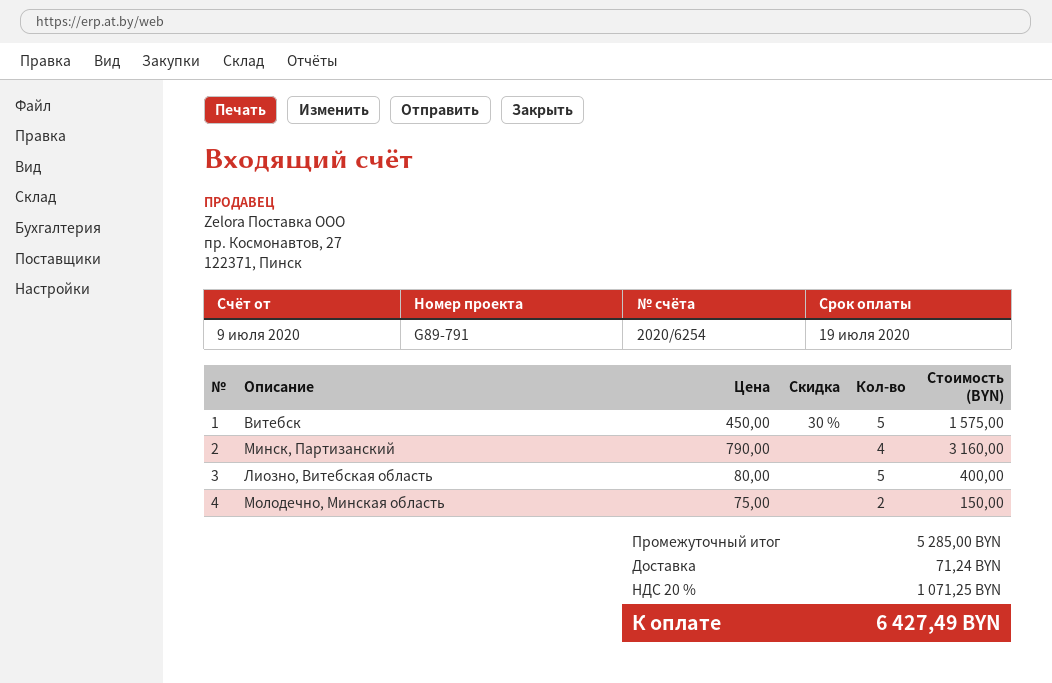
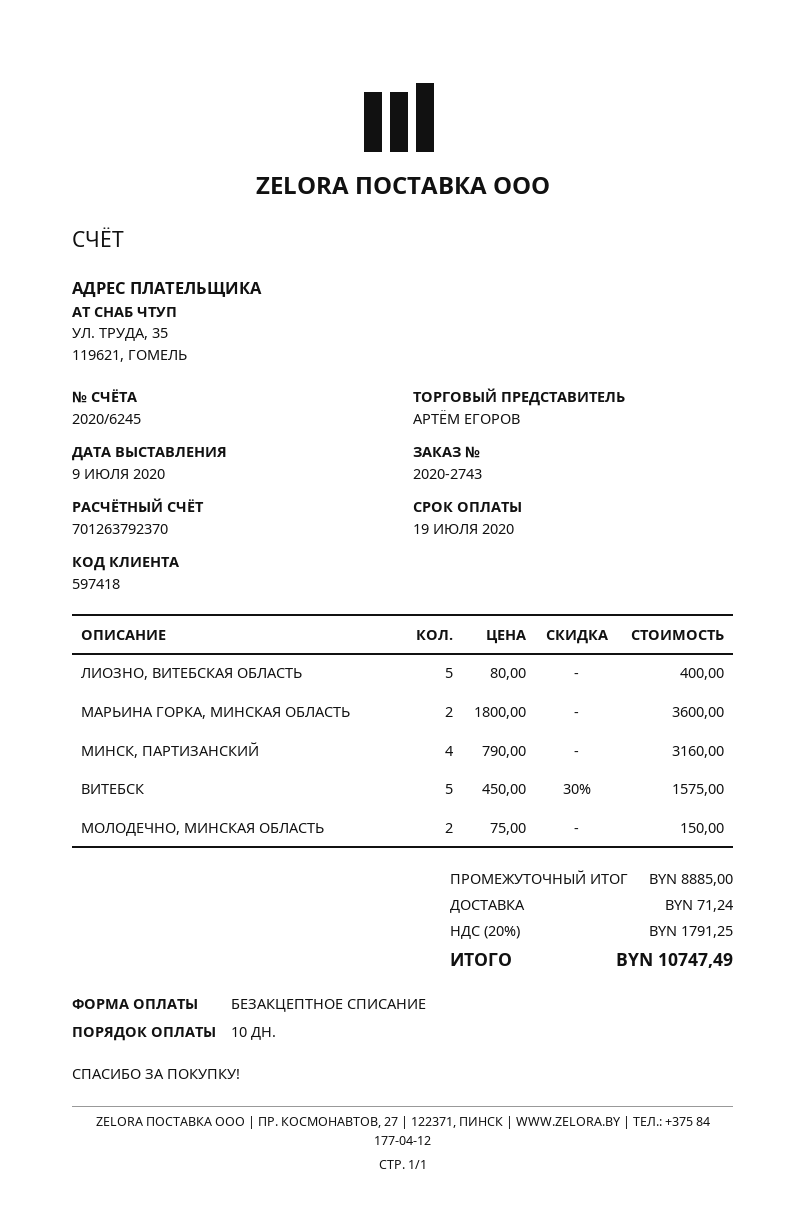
invoice number: 2020/6254 -> 2020/6245
МАРЬИНА ГОРКА, МИНСКАЯ ОБЛАСТЬ: none -> 2 x 1800.00 = 3600.00
subtotal: 5285.00 -> 8885.00
tax: 20% = 1071.25 -> 20% = 1791.25
total: 6427.49 -> 10747.49

